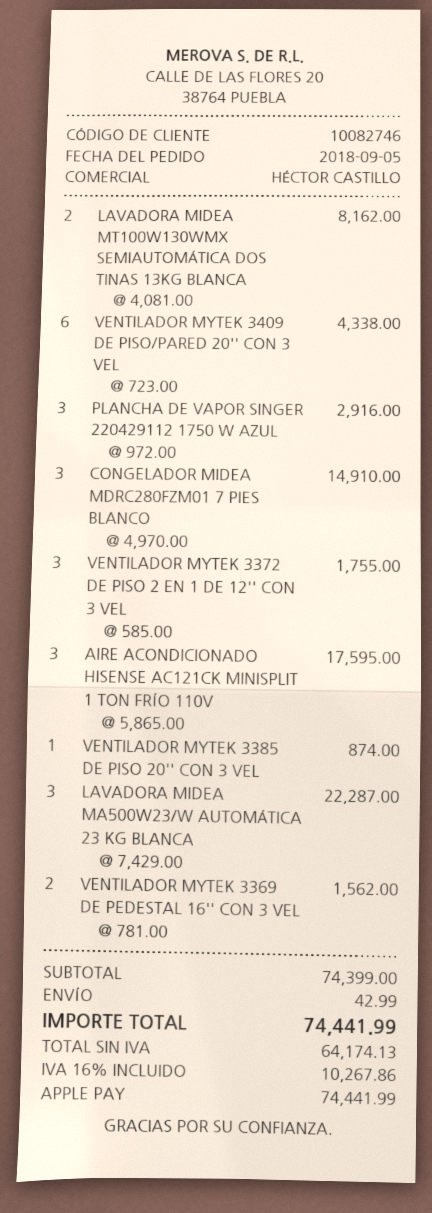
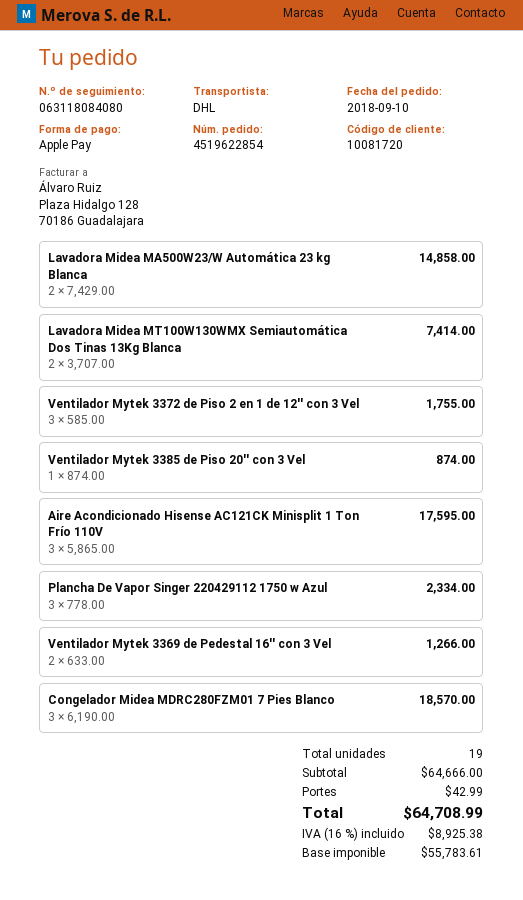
order date: 2018-09-05 -> 2018-09-10
customer number: 10082746 -> 10081720
LAVADORA MIDEA MT100W130WMX SEMIAUTOMÁTICA DOS TINAS 13KG BLANCA: 2 x 4081.00 = 8162.00 -> 2 x 3707.00 = 7414.00
VENTILADOR MYTEK 3409 DE PISO/PARED 20'' CON 3 VEL: 6 x 723.00 = 4338.00 -> none
PLANCHA DE VAPOR SINGER 220429112 1750 W AZUL: 3 x 972.00 = 2916.00 -> 3 x 778.00 = 2334.00
CONGELADOR MIDEA MDRC280FZM01 7 PIES BLANCO: 3 x 4970.00 = 14910.00 -> 3 x 6190.00 = 18570.00
LAVADORA MIDEA MA500W23/W AUTOMÁTICA 23 KG BLANCA: 3 x 7429.00 = 22287.00 -> 2 x 7429.00 = 14858.00
VENTILADOR MYTEK 3369 DE PEDESTAL 16'' CON 3 VEL: 2 x 781.00 = 1562.00 -> 2 x 633.00 = 1266.00
subtotal: 74399.00 -> 64666.00
net: 64174.13 -> 55783.61
tax: 16% = 10267.86 -> 16% = 8925.38
total: 74441.99 -> 64708.99

